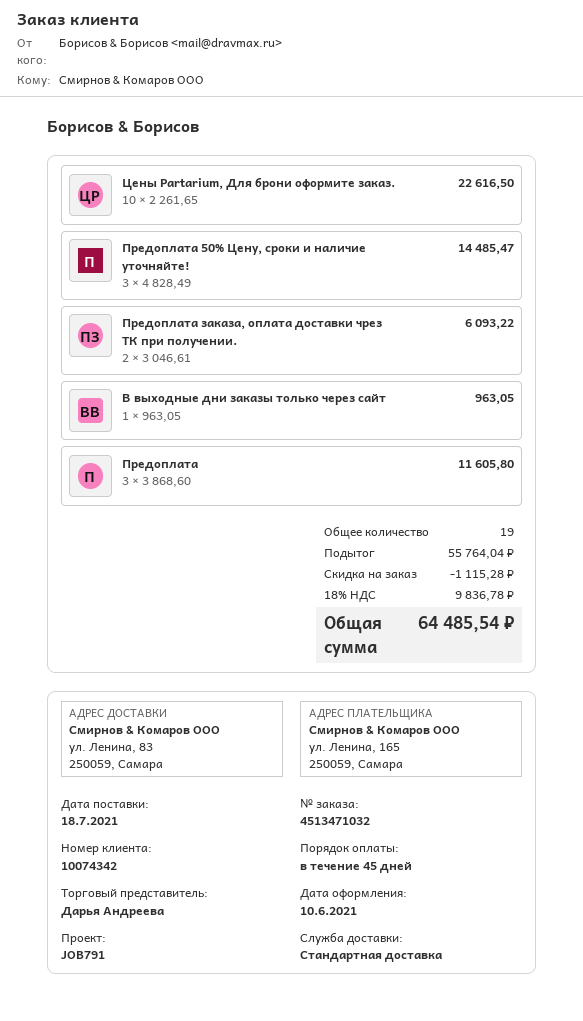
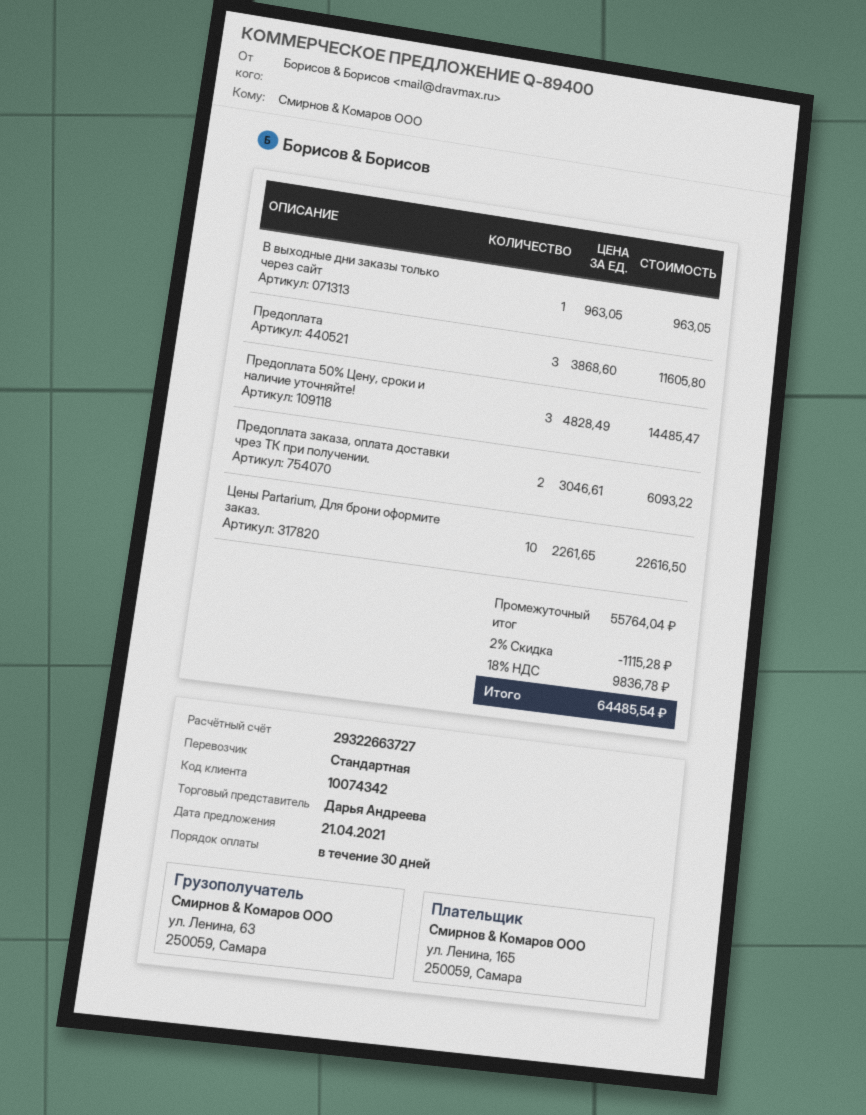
payment terms: 45 days -> 30 days
ship to: ул. Ленина, 83, 250059, Самара -> ул. Ленина, 63, 250059, Самара

